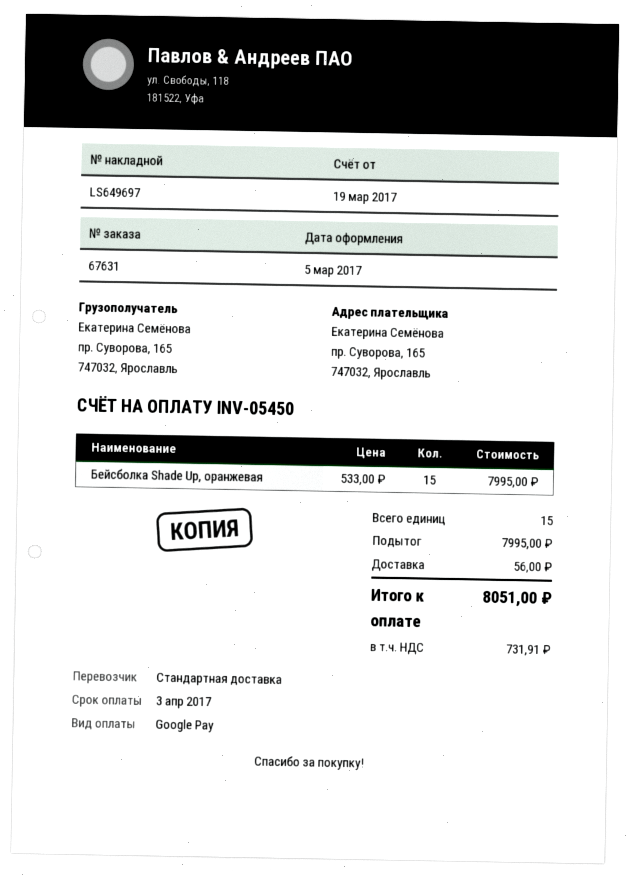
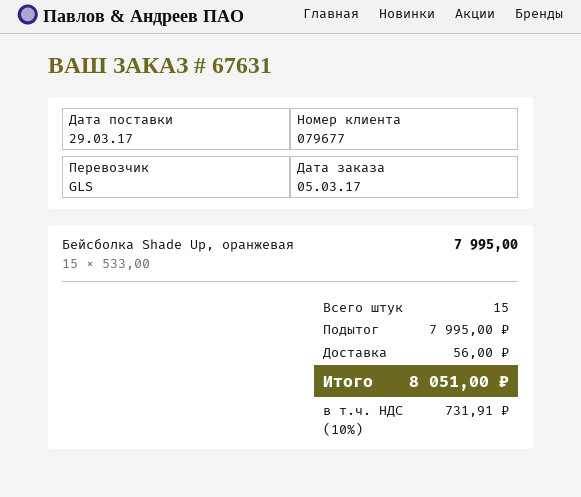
shipping method: standard -> GLS

